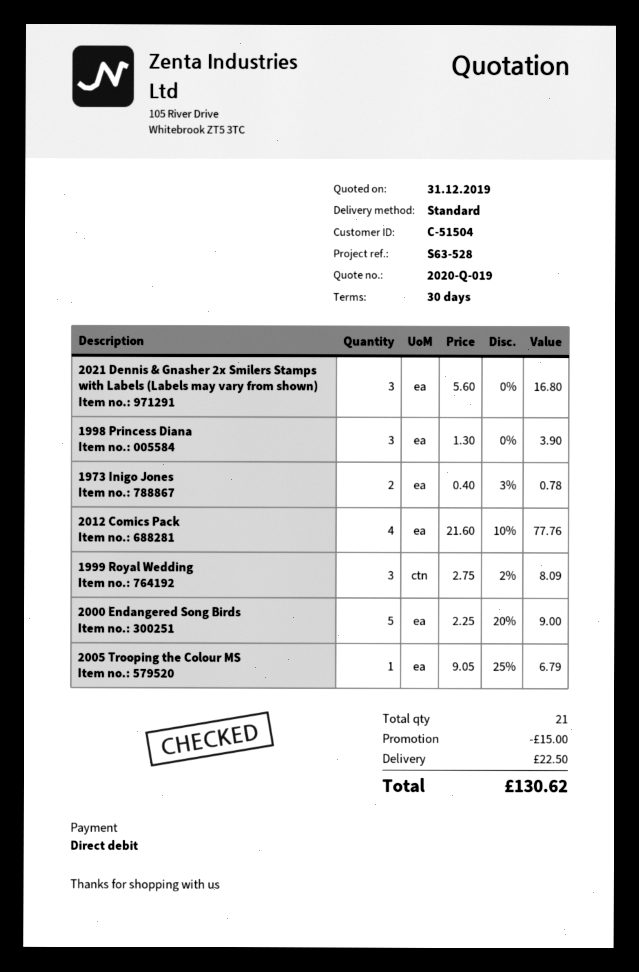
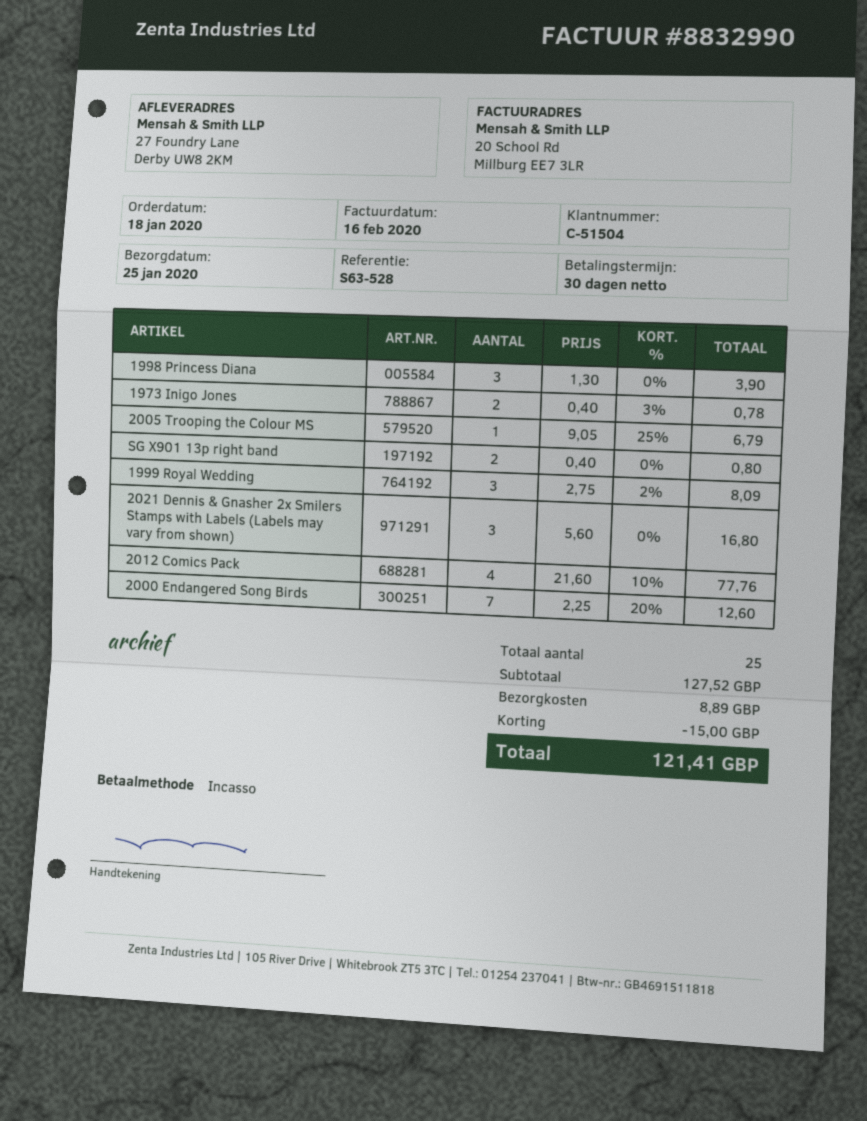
2000 Endangered Song Birds: 5 x 2.25 - 20% = 9.00 -> 7 x 2.25 - 20% = 12.60
SG X901 13p right band: none -> 2 x 0.40 = 0.80
total quantity: 21 -> 25
shipping: 22.50 -> 8.89
total: 130.62 -> 121.41

